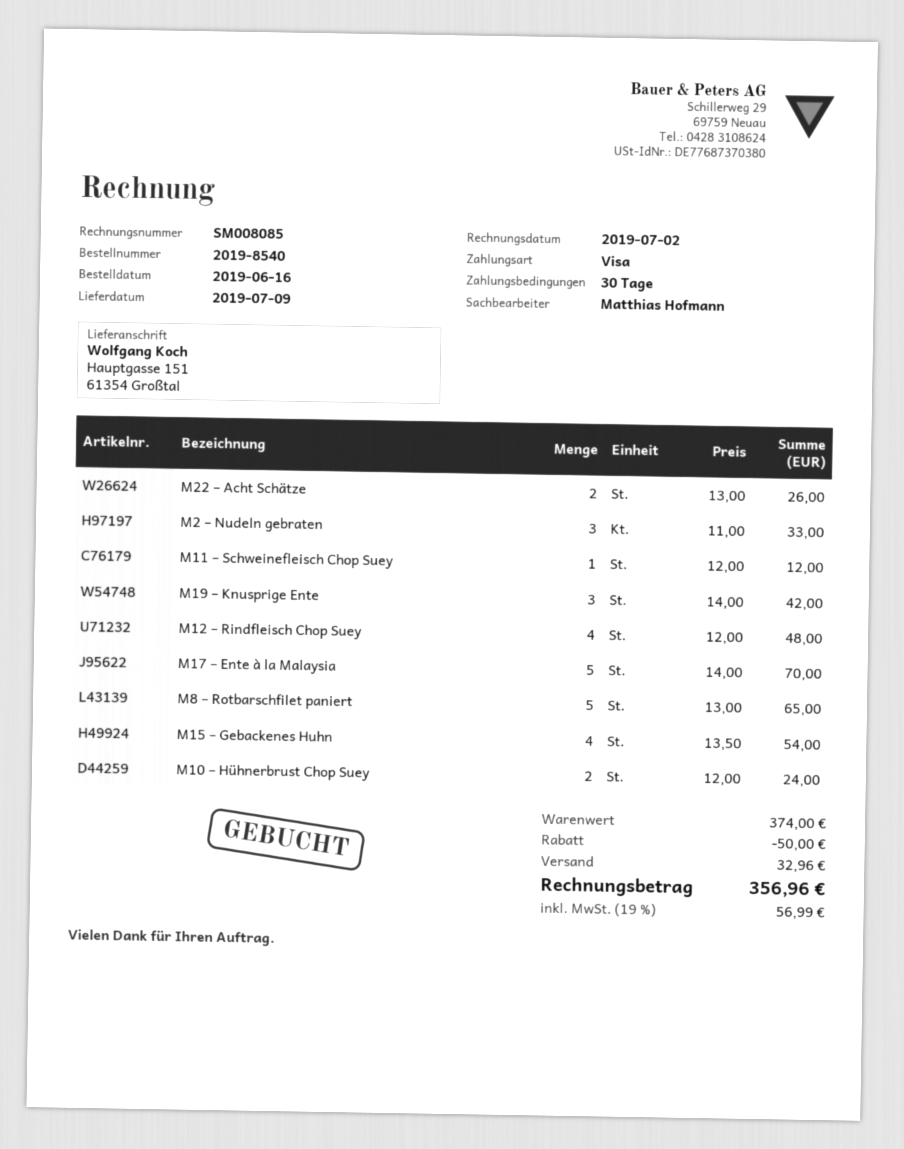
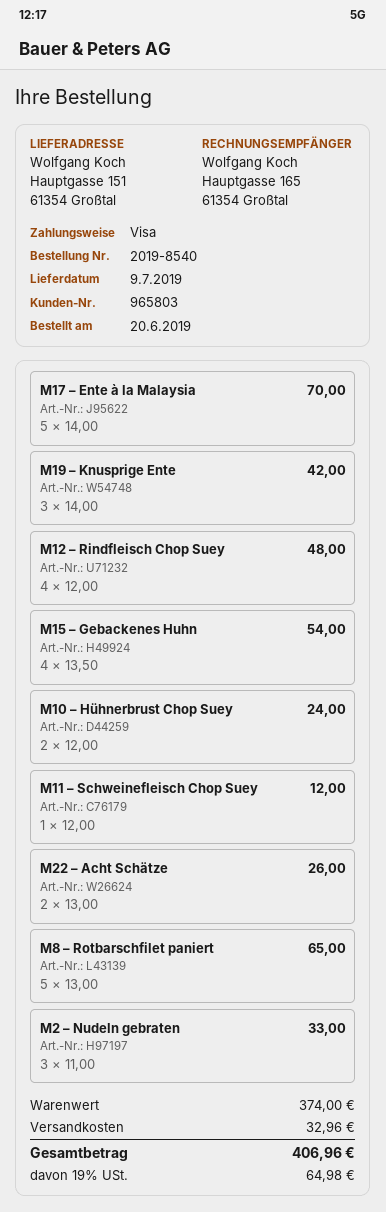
order date: 2019-06-16 -> 2019-06-20
discount: 50.00 -> none
tax: 19% = 56.99 -> 19% = 64.98
total: 356.96 -> 406.96

